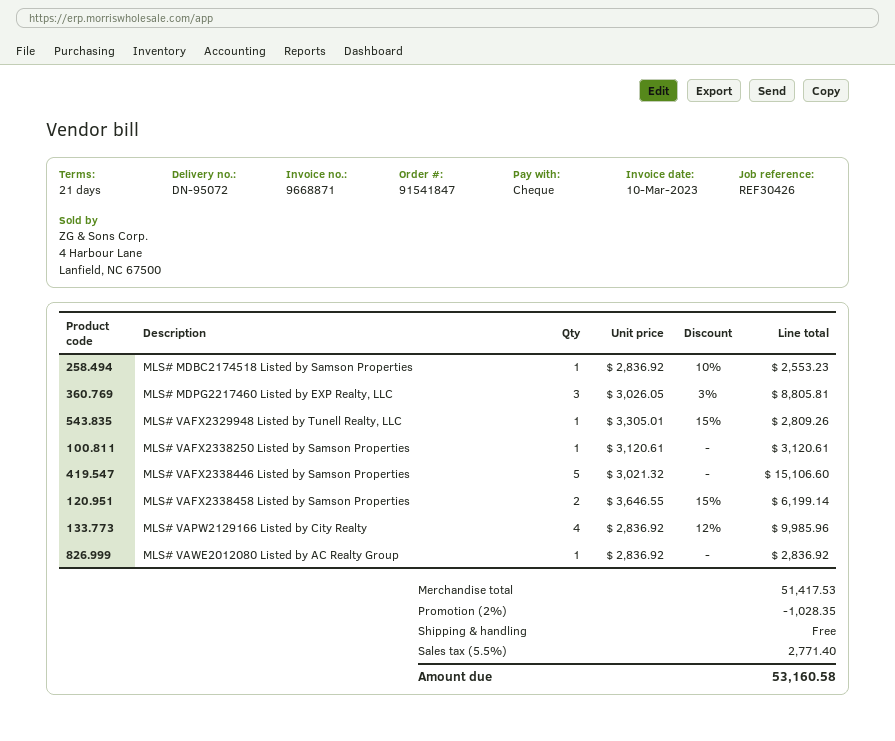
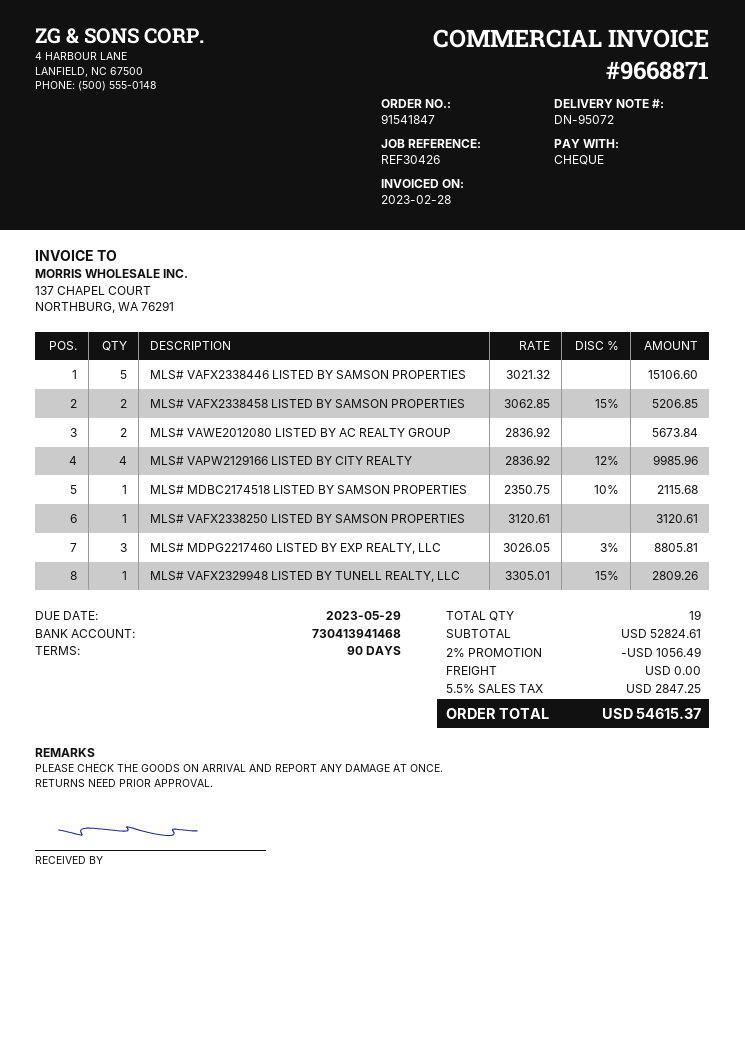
invoice date: 2023-03-10 -> 2023-02-28
payment terms: 21 days -> 90 days
MLS# MDBC2174518 Listed by Samson Properties: 1 x 2836.92 - 10% = 2553.23 -> 1 x 2350.75 - 10% = 2115.68
MLS# VAFX2338458 Listed by Samson Properties: 2 x 3646.55 - 15% = 6199.14 -> 2 x 3062.85 - 15% = 5206.85
MLS# VAWE2012080 Listed by AC Realty Group: 1 x 2836.92 = 2836.92 -> 2 x 2836.92 = 5673.84
subtotal: 51417.53 -> 52824.61
discount: 2% = 1028.35 -> 2% = 1056.49
tax: 5.5% = 2771.40 -> 5.5% = 2847.25
total: 53160.58 -> 54615.37

